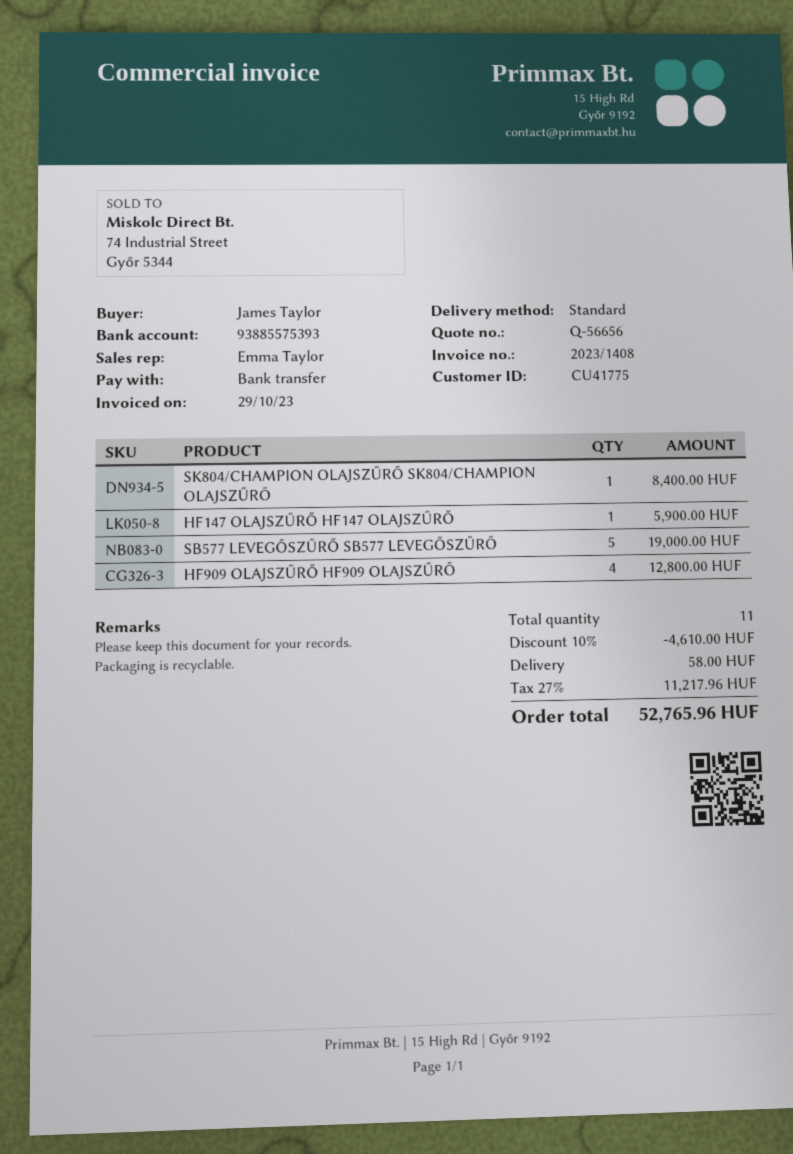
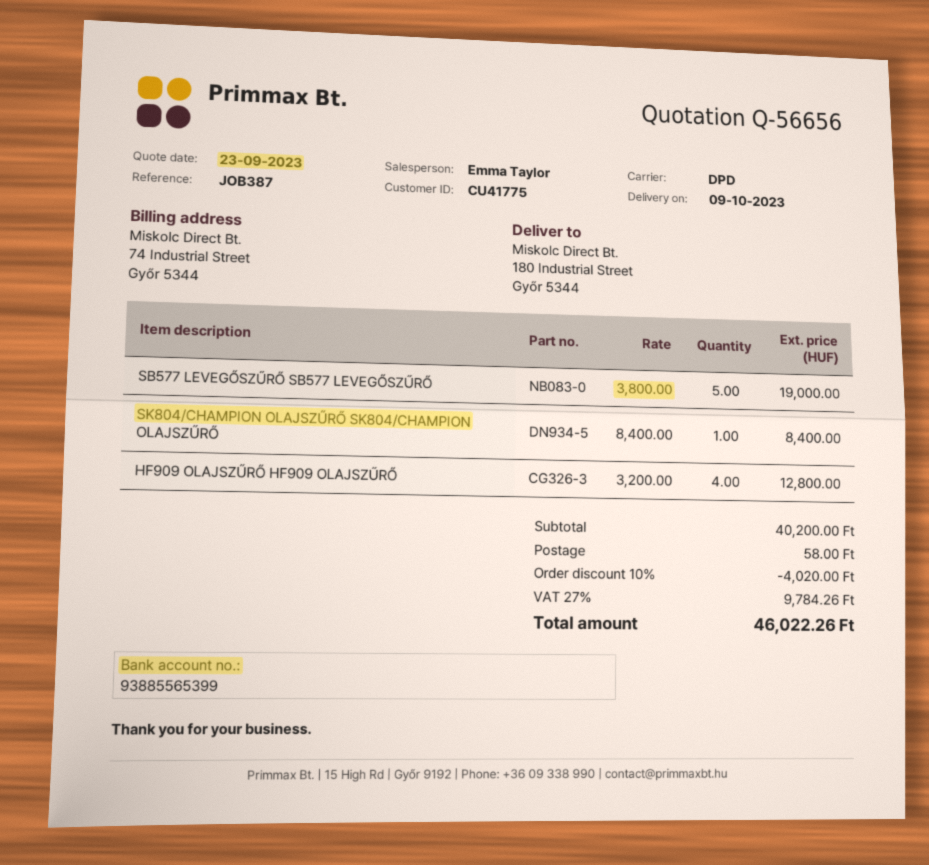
bank account: 93885575393 -> 93885565399
shipping method: standard -> DPD
HF147 OLAJSZŰRŐ HF147 OLAJSZŰRŐ: 1 for 5900.00 -> none
discount: 10% = 4610.00 -> 10% = 4020.00
tax: 27% = 11217.96 -> 27% = 9784.26
total: 52765.96 -> 46022.26

